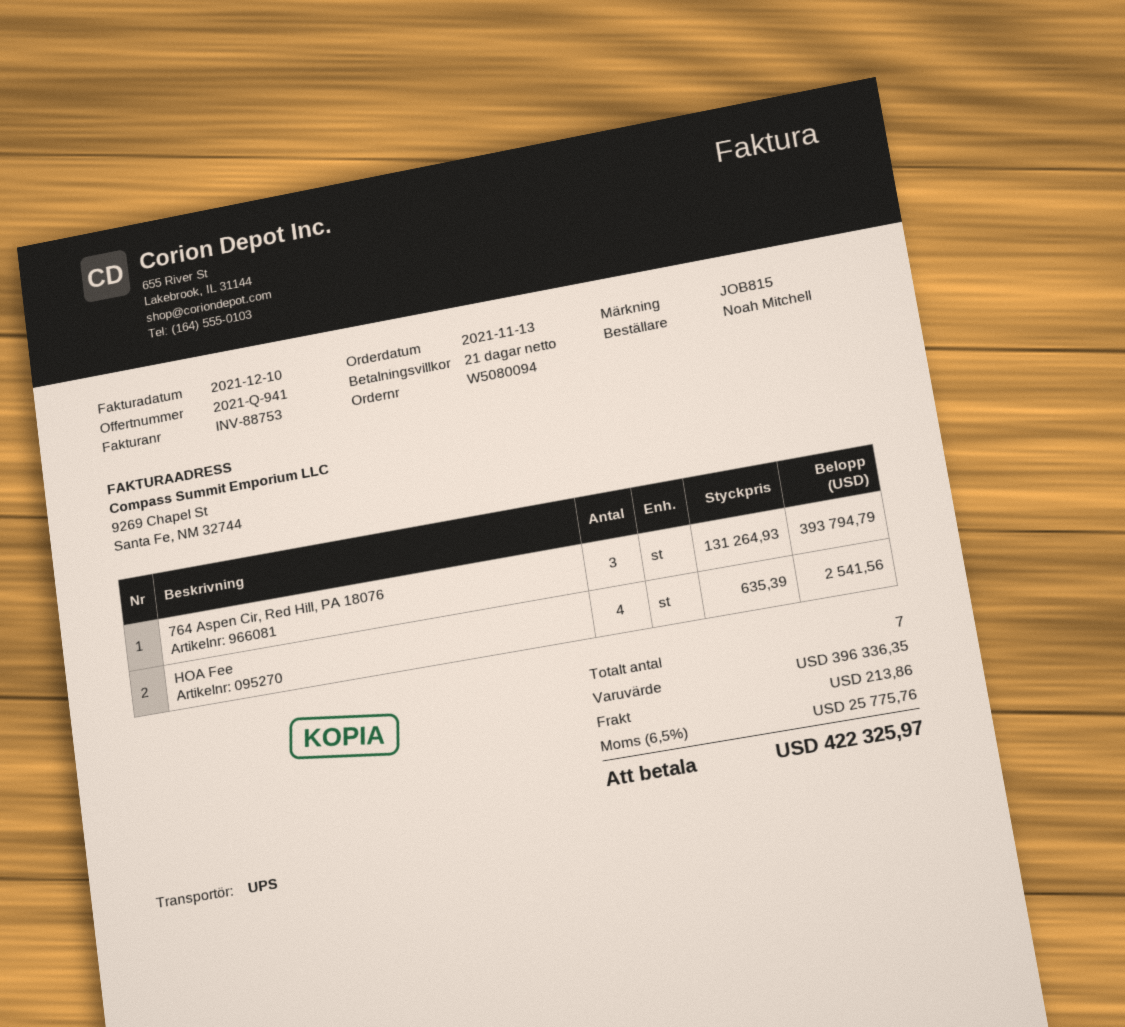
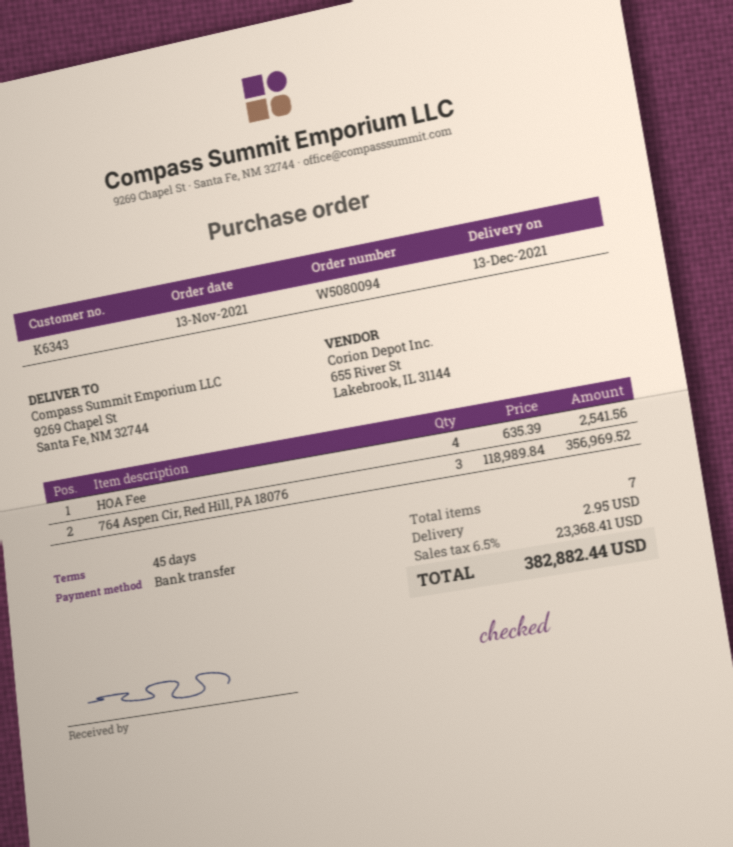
payment terms: 21 days -> 45 days
764 Aspen Cir, Red Hill, PA 18076: 3 x 131264.93 = 393794.79 -> 3 x 118989.84 = 356969.52
shipping: 213.86 -> 2.95
tax: 6.5% = 25775.76 -> 6.5% = 23368.41
total: 422325.97 -> 382882.44

